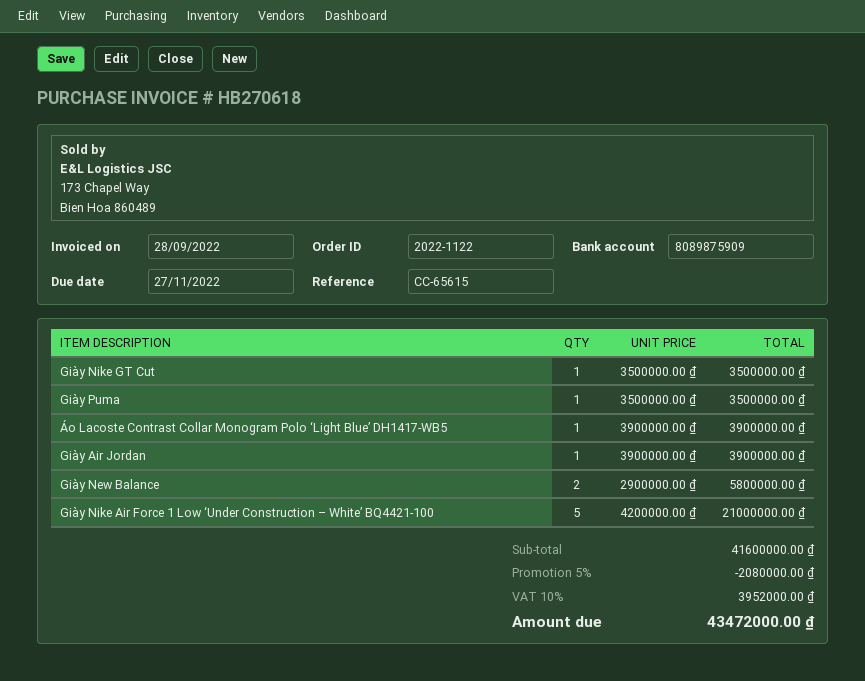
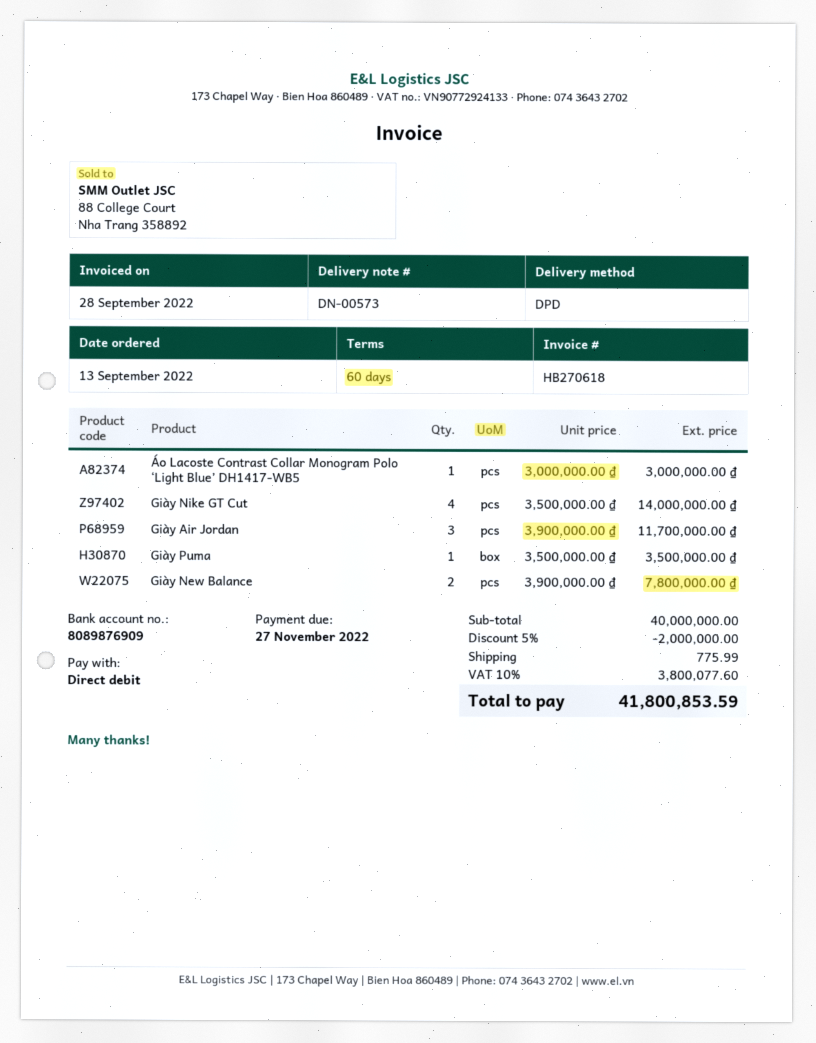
bank account: 8089875909 -> 8089876909
Giày Nike GT Cut: 1 x 3500000.00 = 3500000.00 -> 4 x 3500000.00 = 14000000.00
Áo Lacoste Contrast Collar Monogram Polo ‘Light Blue’ DH1417-WB5: 1 x 3900000.00 = 3900000.00 -> 1 x 3000000.00 = 3000000.00
Giày Air Jordan: 1 x 3900000.00 = 3900000.00 -> 3 x 3900000.00 = 11700000.00
Giày New Balance: 2 x 2900000.00 = 5800000.00 -> 2 x 3900000.00 = 7800000.00
Giày Nike Air Force 1 Low ‘Under Construction – White’ BQ4421-100: 5 x 4200000.00 = 21000000.00 -> none
subtotal: 41600000.00 -> 40000000.00
discount: 5% = 2080000.00 -> 5% = 2000000.00
shipping: none -> 775.99
tax: 10% = 3952000.00 -> 10% = 3800077.60
total: 43472000.00 -> 41800853.59

